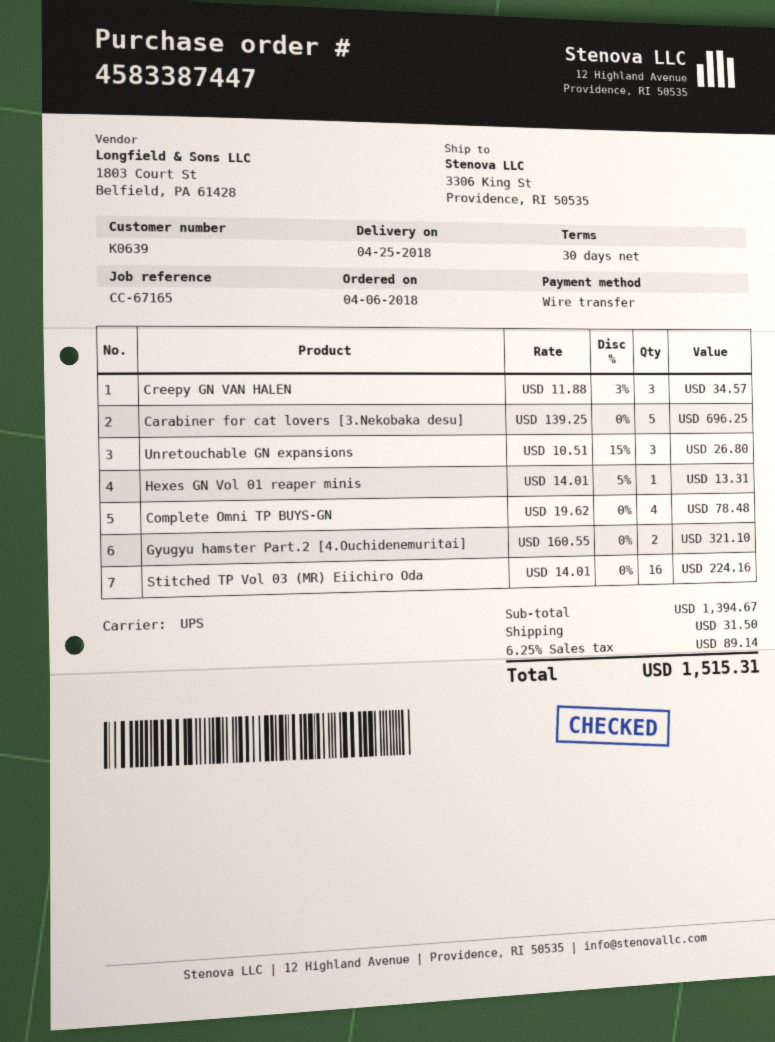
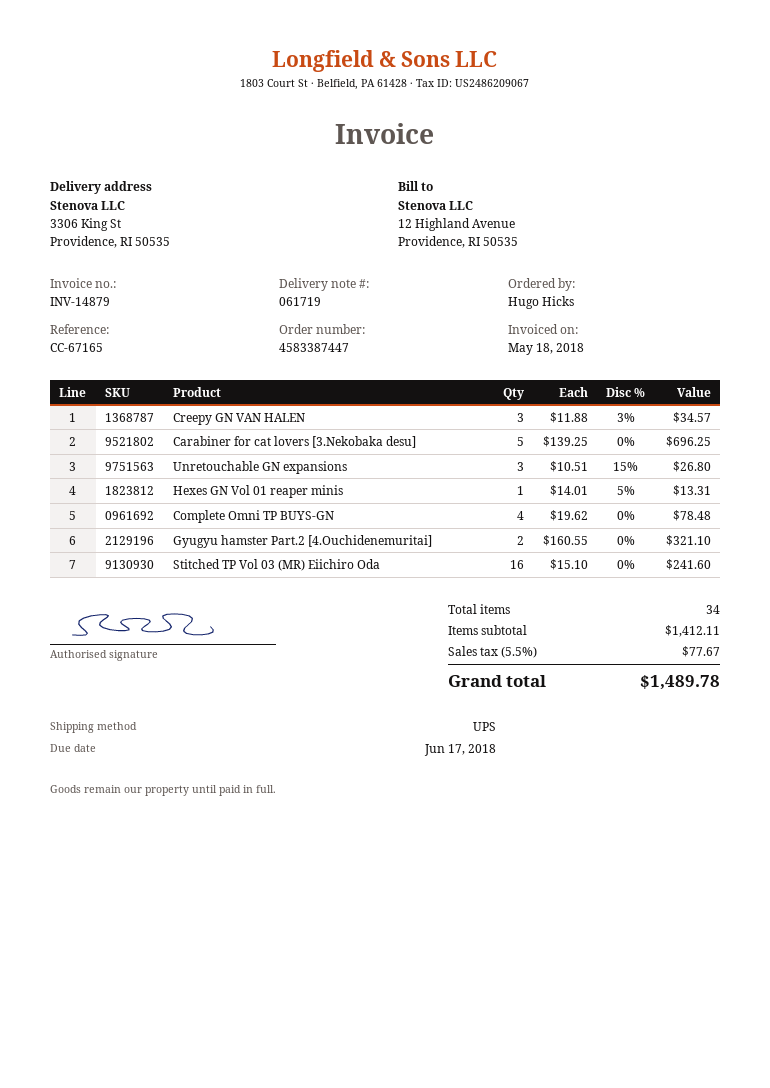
Stitched TP Vol 03 (MR) Eiichiro Oda: 16 x 14.01 = 224.16 -> 16 x 15.10 = 241.60
subtotal: 1394.67 -> 1412.11
shipping: 31.50 -> none
tax: 6.25% = 89.14 -> 5.5% = 77.67
total: 1515.31 -> 1489.78

